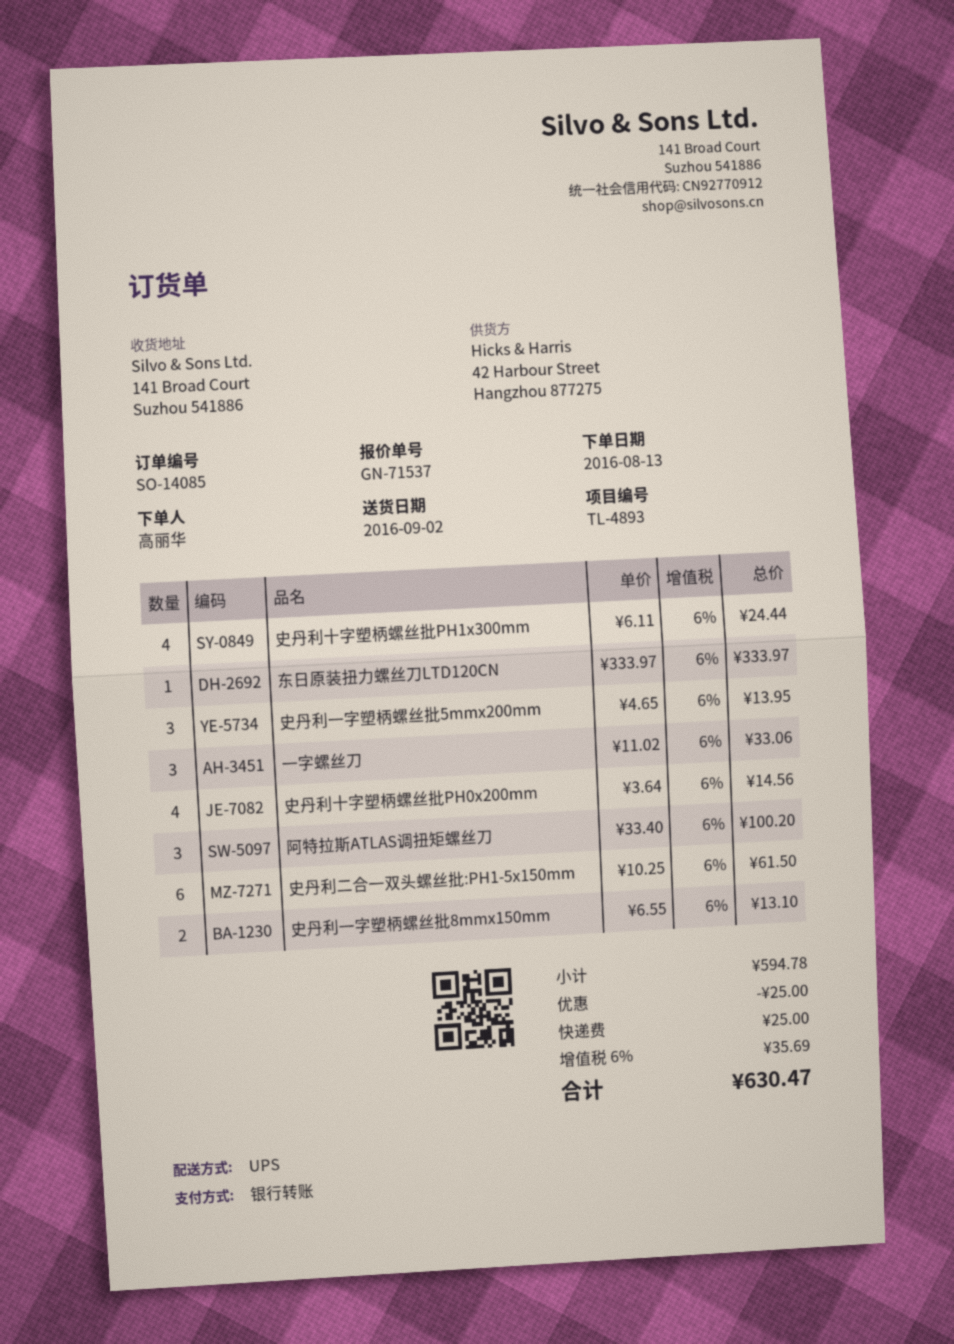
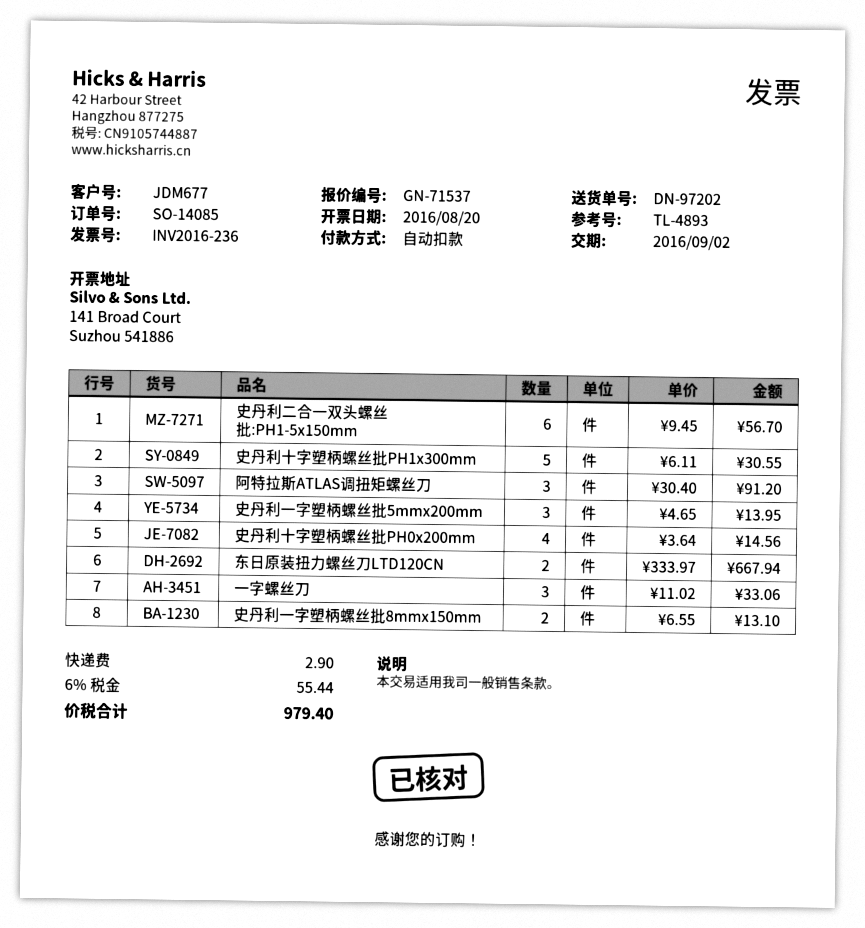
payment method: bank transfer -> direct debit
史丹利十字塑柄螺丝批PH1x300mm: 4 x 6.11 = 24.44 -> 5 x 6.11 = 30.55
东日原装扭力螺丝刀LTD120CN: 1 x 333.97 = 333.97 -> 2 x 333.97 = 667.94
阿特拉斯ATLAS调扭矩螺丝刀: 3 x 33.40 = 100.20 -> 3 x 30.40 = 91.20
史丹利二合一双头螺丝批:PH1-5x150mm: 6 x 10.25 = 61.50 -> 6 x 9.45 = 56.70
discount: 25.00 -> none
shipping: 25.00 -> 2.90
tax: 6% = 35.69 -> 6% = 55.44
total: 630.47 -> 979.40

